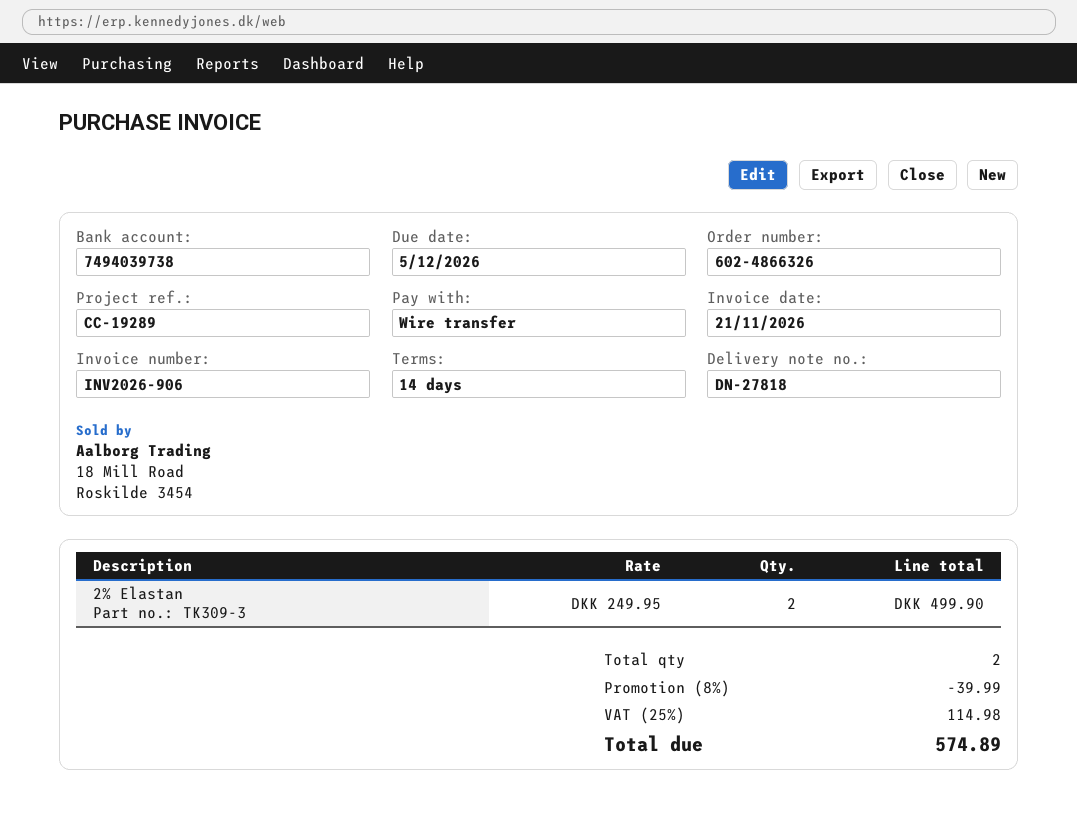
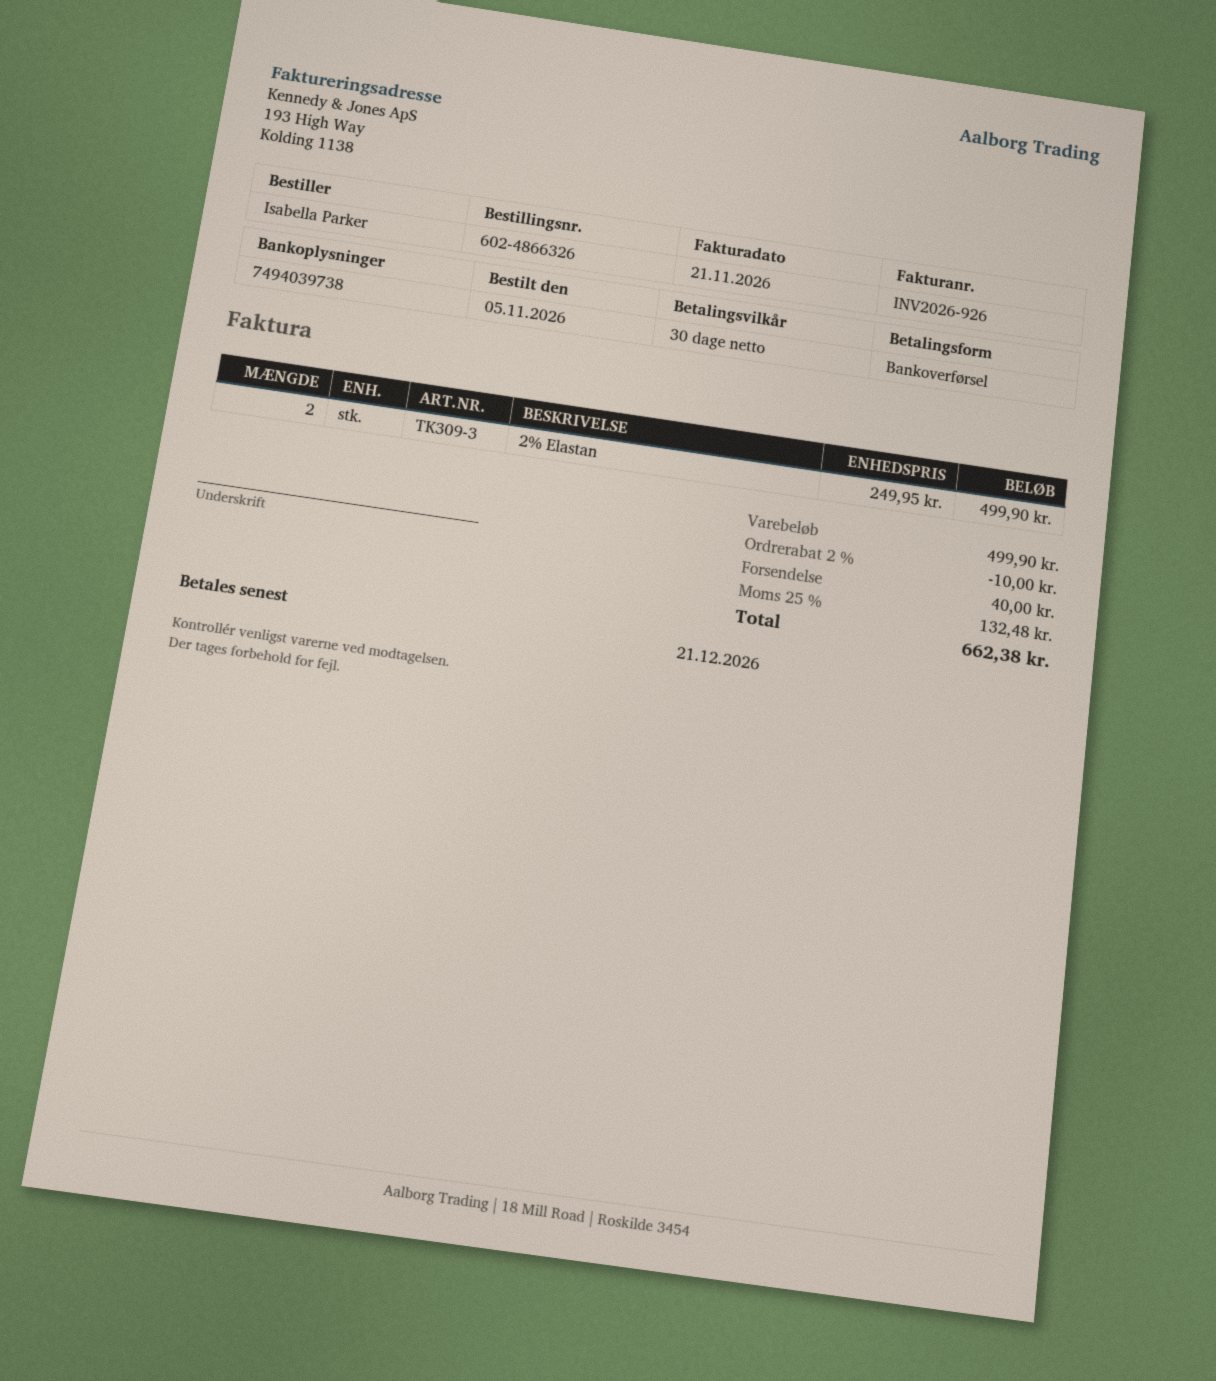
invoice number: INV2026-906 -> INV2026-926
payment terms: 14 days -> 30 days
due date: 2026-12-05 -> 2026-12-21
discount: 8% = 39.99 -> 2% = 10.00
shipping: none -> 40.00
tax: 25% = 114.98 -> 25% = 132.48
total: 574.89 -> 662.38

